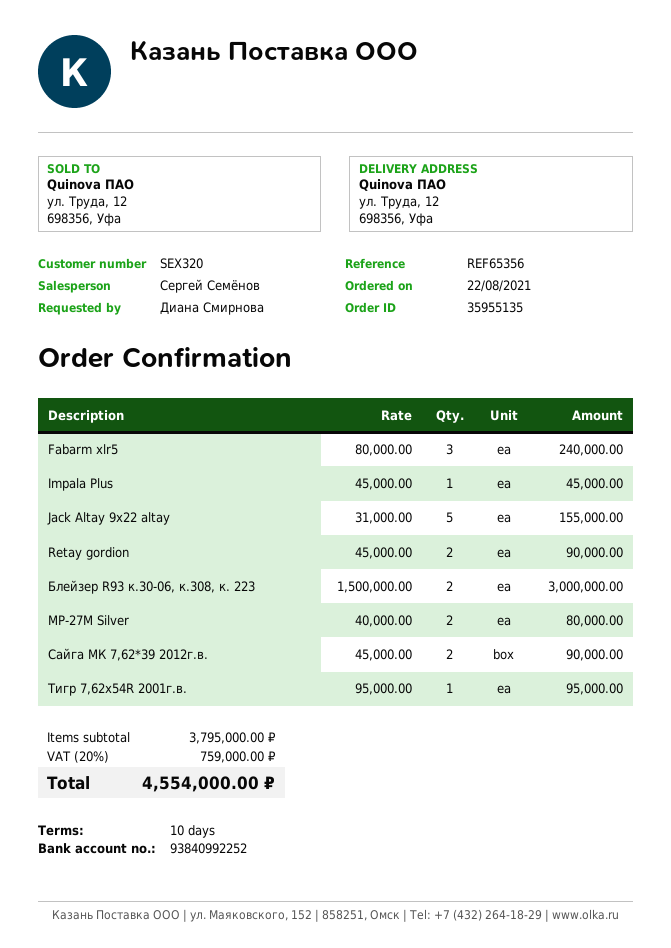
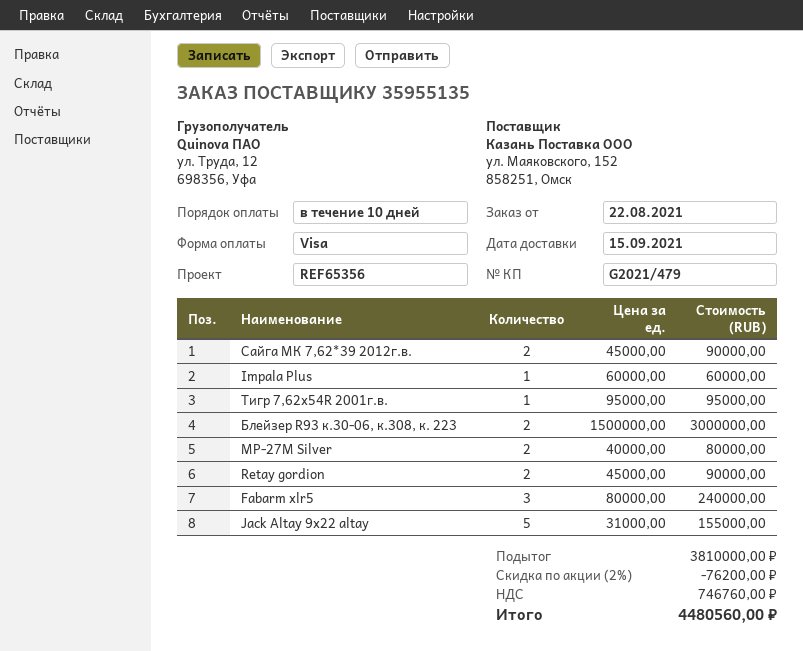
Impala Plus: 1 x 45000.00 = 45000.00 -> 1 x 60000.00 = 60000.00
subtotal: 3795000.00 -> 3810000.00
discount: none -> 2% = 76200.00
tax: 759000.00 -> 746760.00
total: 4554000.00 -> 4480560.00

